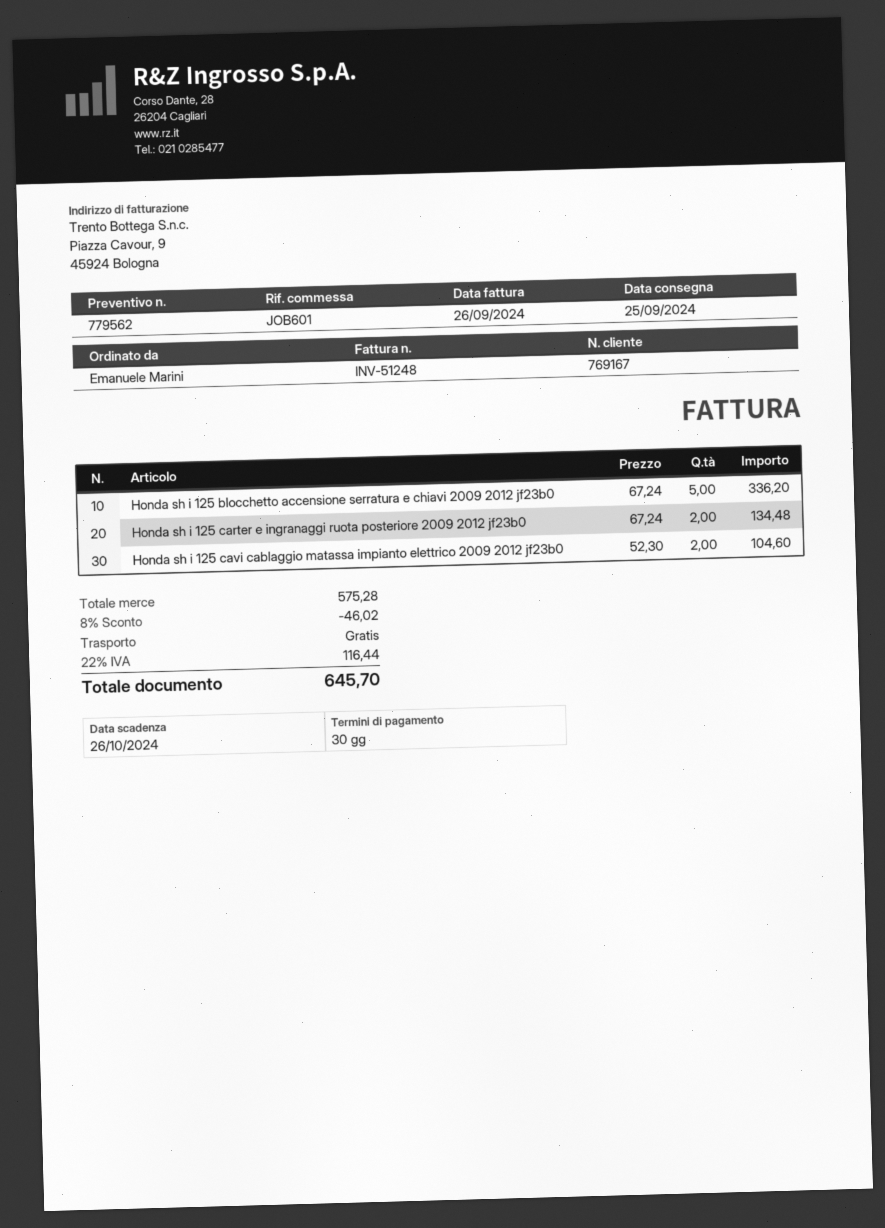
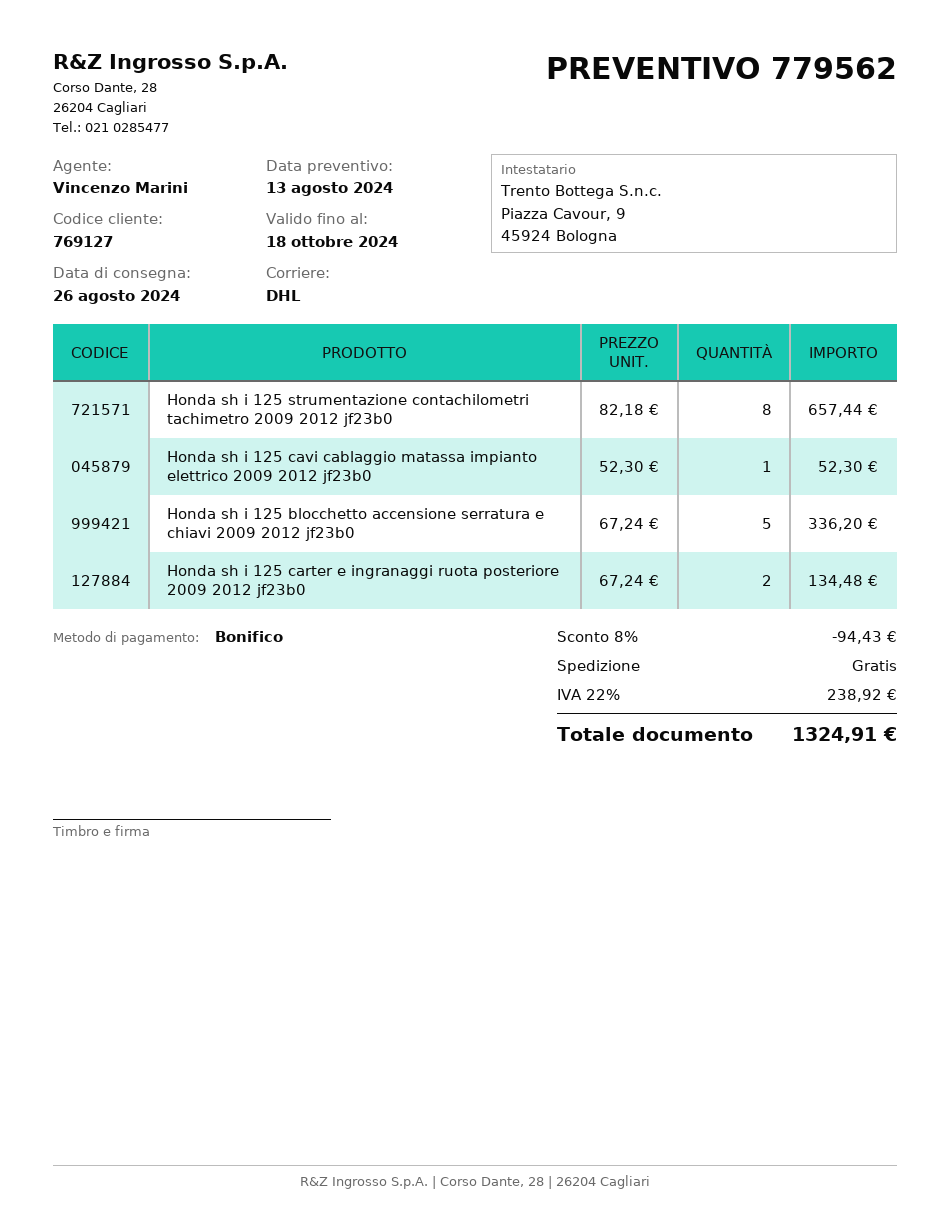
delivery date: 2024-09-25 -> 2024-08-26
customer number: 769167 -> 769127
Honda sh i 125 cavi cablaggio matassa impianto elettrico 2009 2012 jf23b0: 2 x 52.30 = 104.60 -> 1 x 52.30 = 52.30
Honda sh i 125 strumentazione contachilometri tachimetro 2009 2012 jf23b0: none -> 8 x 82.18 = 657.44
discount: 8% = 46.02 -> 8% = 94.43
tax: 22% = 116.44 -> 22% = 238.92
total: 645.70 -> 1324.91

